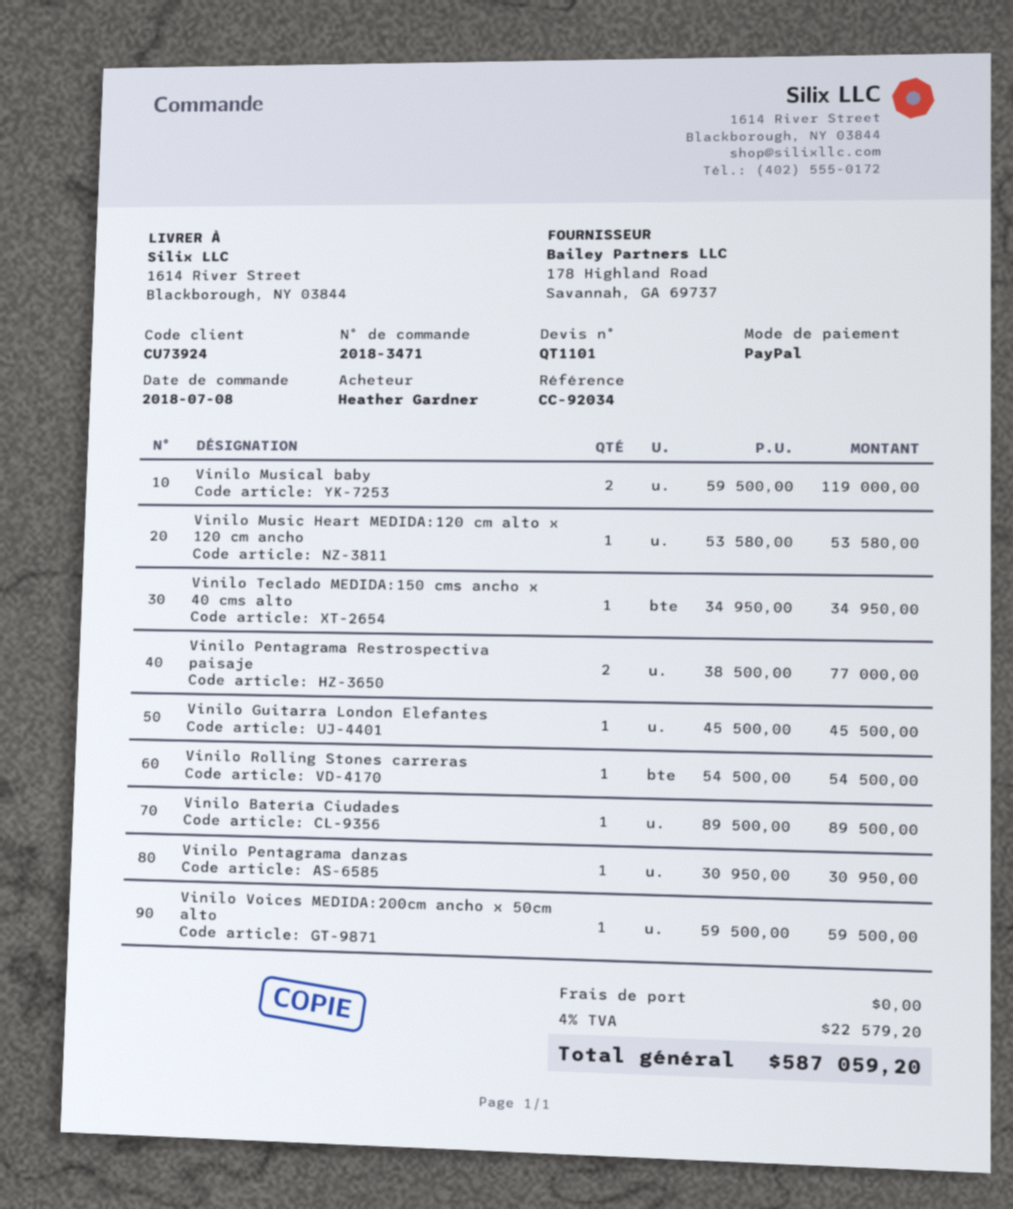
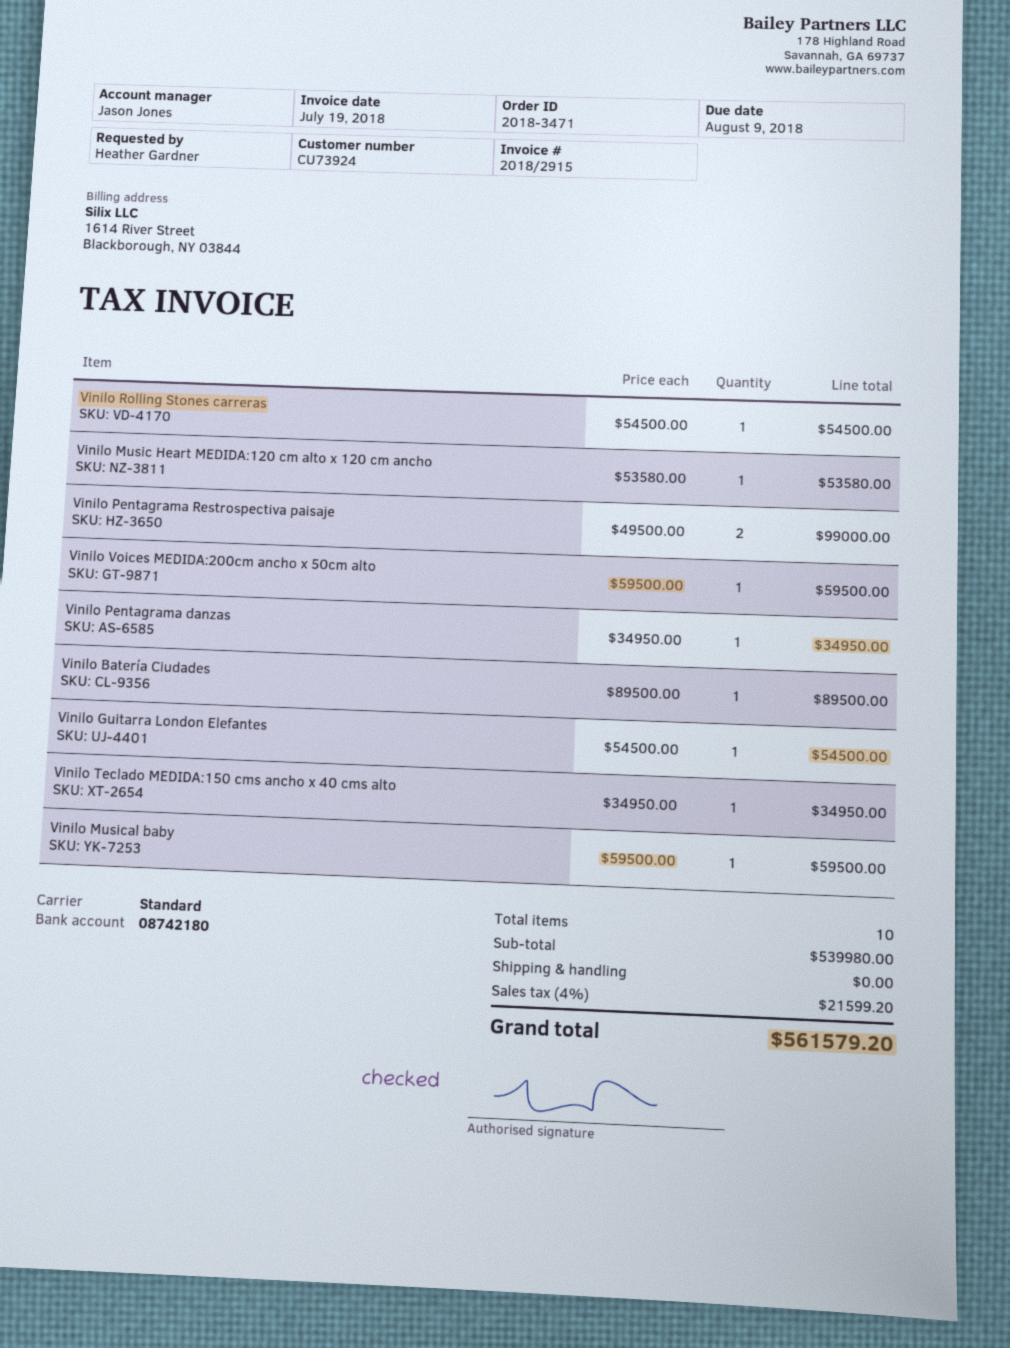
Vinilo Musical baby: 2 x 59500.00 = 119000.00 -> 1 x 59500.00 = 59500.00
Vinilo Pentagrama Restrospectiva paisaje: 2 x 38500.00 = 77000.00 -> 2 x 49500.00 = 99000.00
Vinilo Guitarra London Elefantes: 1 x 45500.00 = 45500.00 -> 1 x 54500.00 = 54500.00
Vinilo Pentagrama danzas: 1 x 30950.00 = 30950.00 -> 1 x 34950.00 = 34950.00
tax: 4% = 22579.20 -> 4% = 21599.20
total: 587059.20 -> 561579.20

